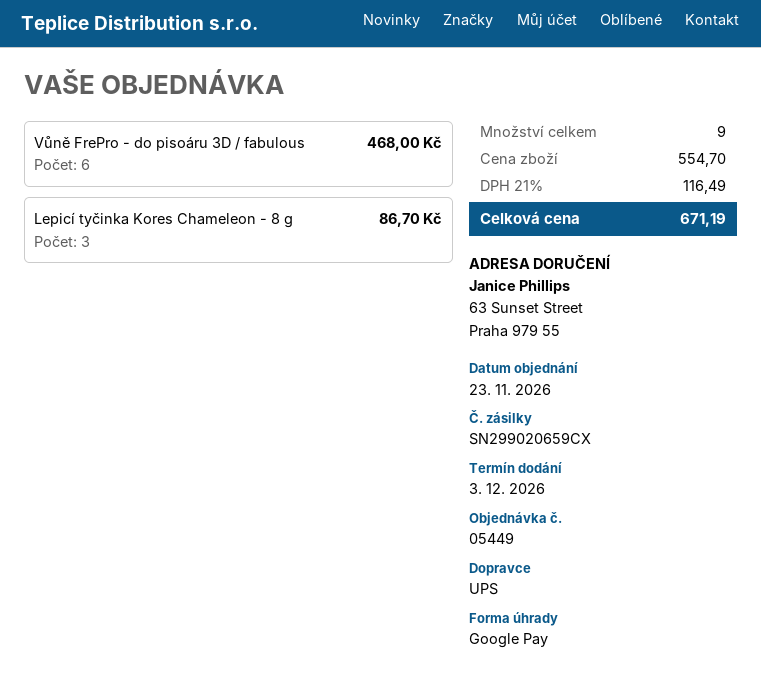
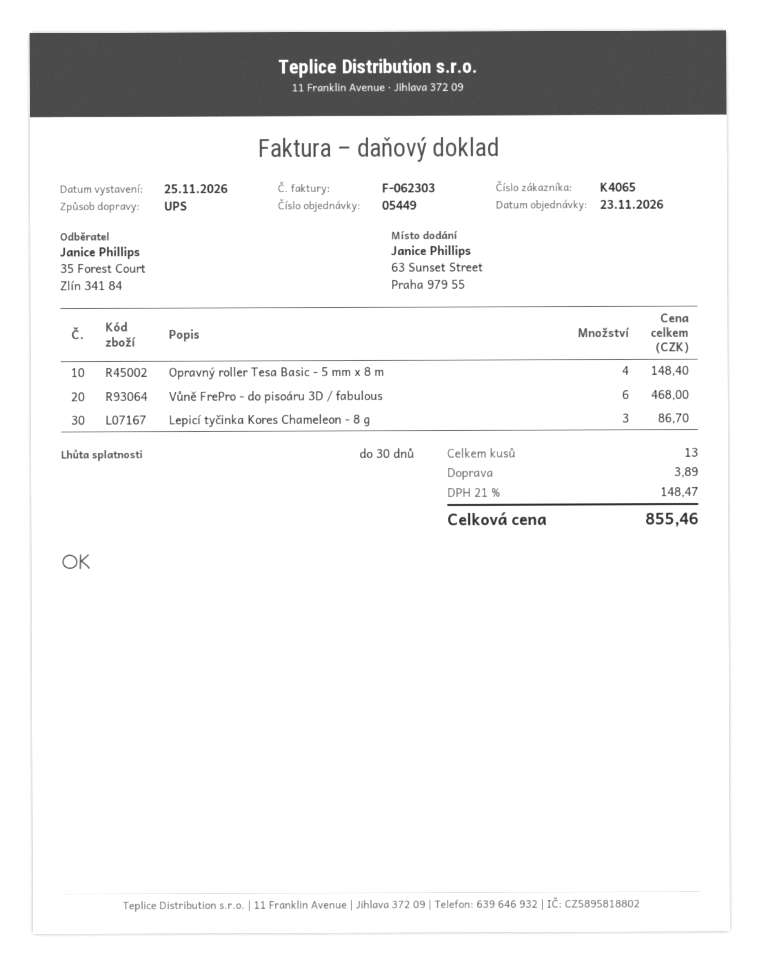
Opravný roller Tesa Basic - 5 mm x 8 m: none -> 4 for 148.40
total quantity: 9 -> 13
shipping: none -> 3.89
tax: 21% = 116.49 -> 21% = 148.47
total: 671.19 -> 855.46

